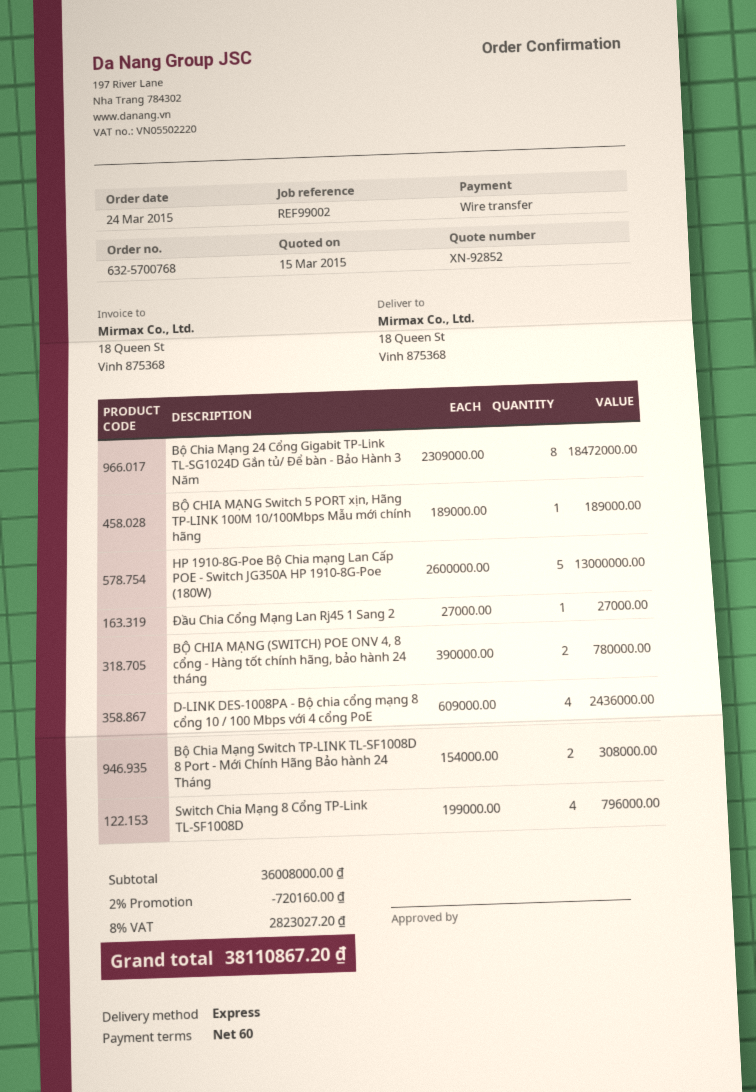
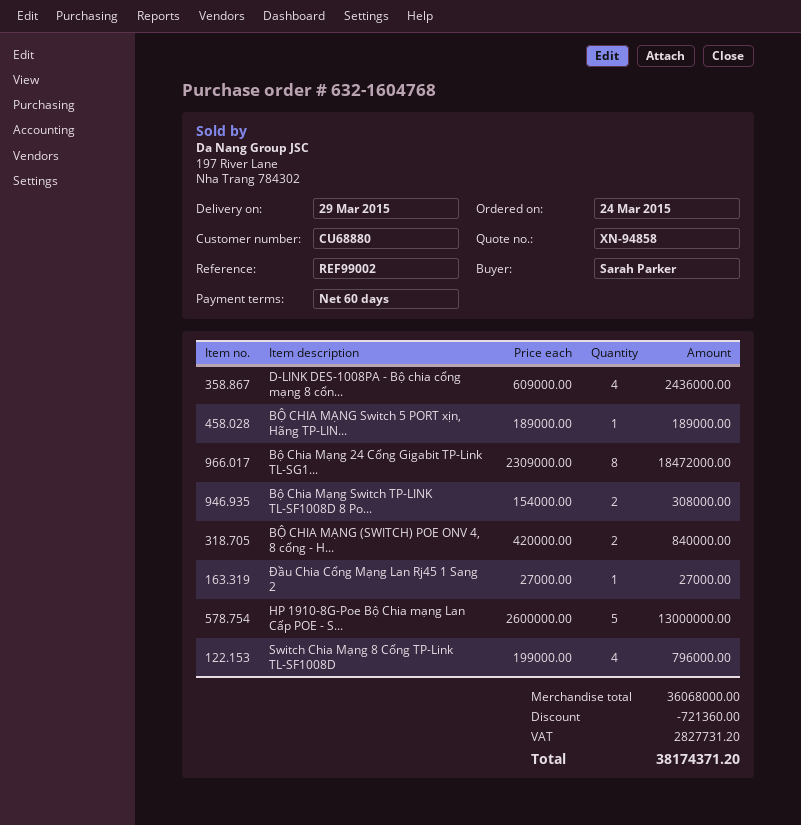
quote number: XN-92852 -> XN-94858
order number: 632-5700768 -> 632-1604768
BỘ CHIA MẠNG (SWITCH) POE ONV 4, 8 cổng - Hàng tốt chính hãng, bảo hành 24 tháng: 2 x 390000.00 = 780000.00 -> 2 x 420000.00 = 840000.00
subtotal: 36008000.00 -> 36068000.00
discount: 720160.00 -> 721360.00
tax: 2823027.20 -> 2827731.20
total: 38110867.20 -> 38174371.20

